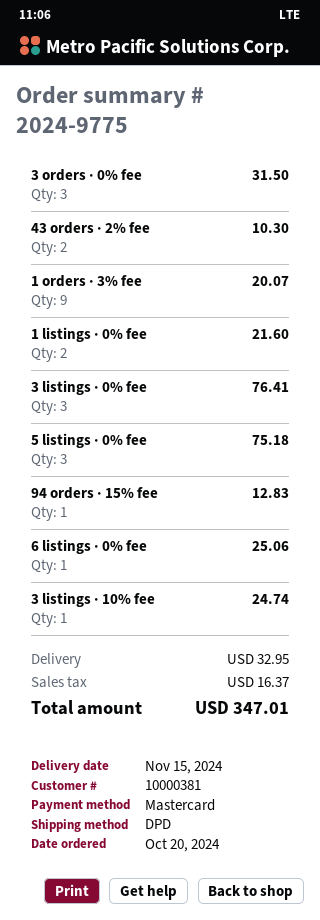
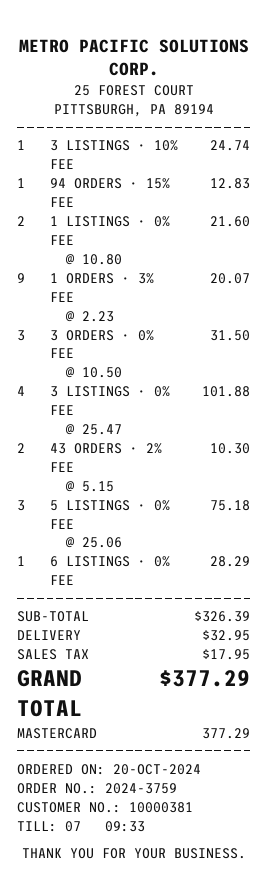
order number: 2024-9775 -> 2024-3759
3 listings · 0% fee: 3 for 76.41 -> 4 for 101.88
6 listings · 0% fee: 1 for 25.06 -> 1 for 28.29
tax: 16.37 -> 17.95
total: 347.01 -> 377.29

